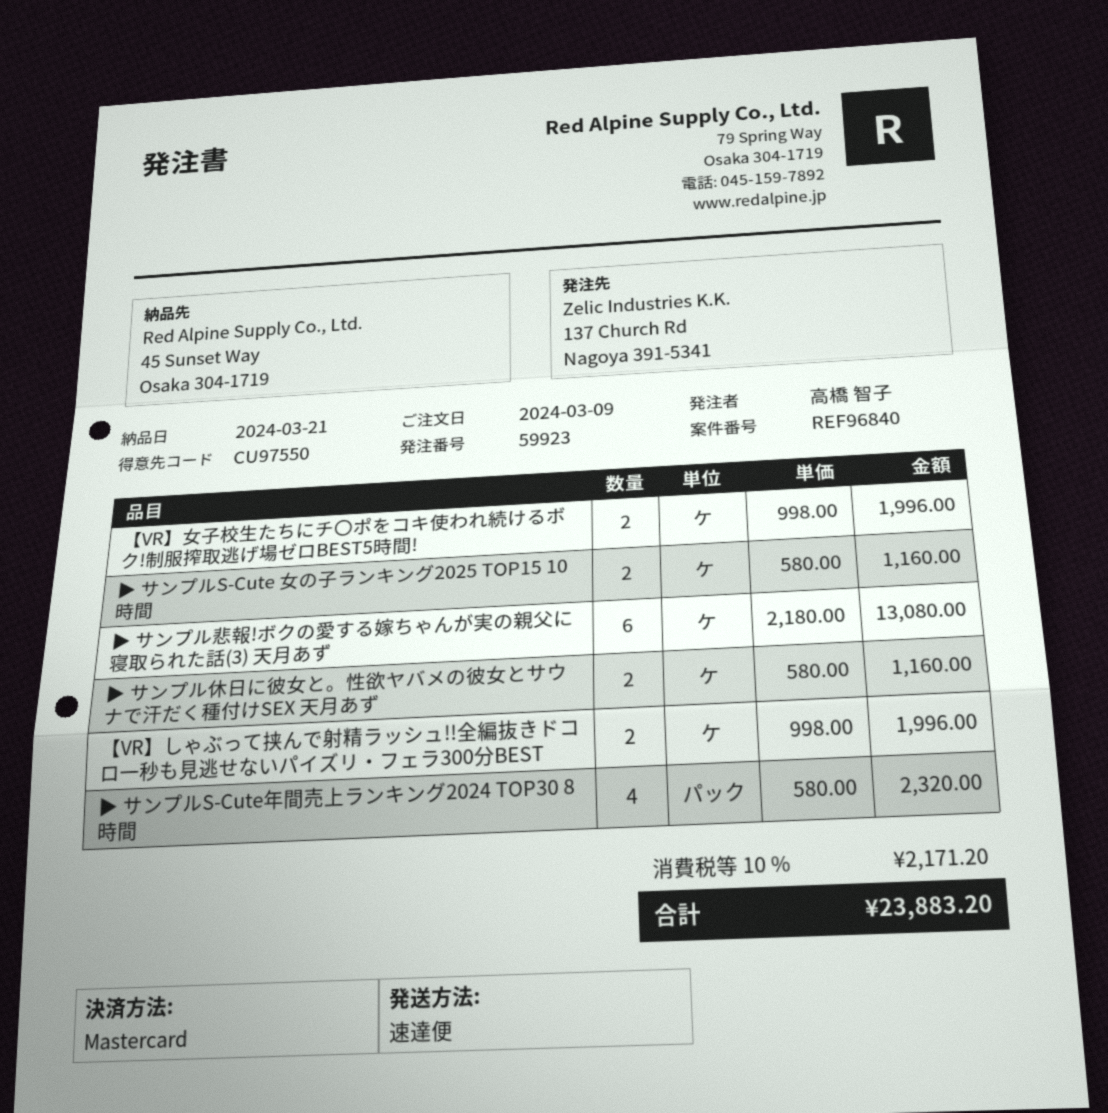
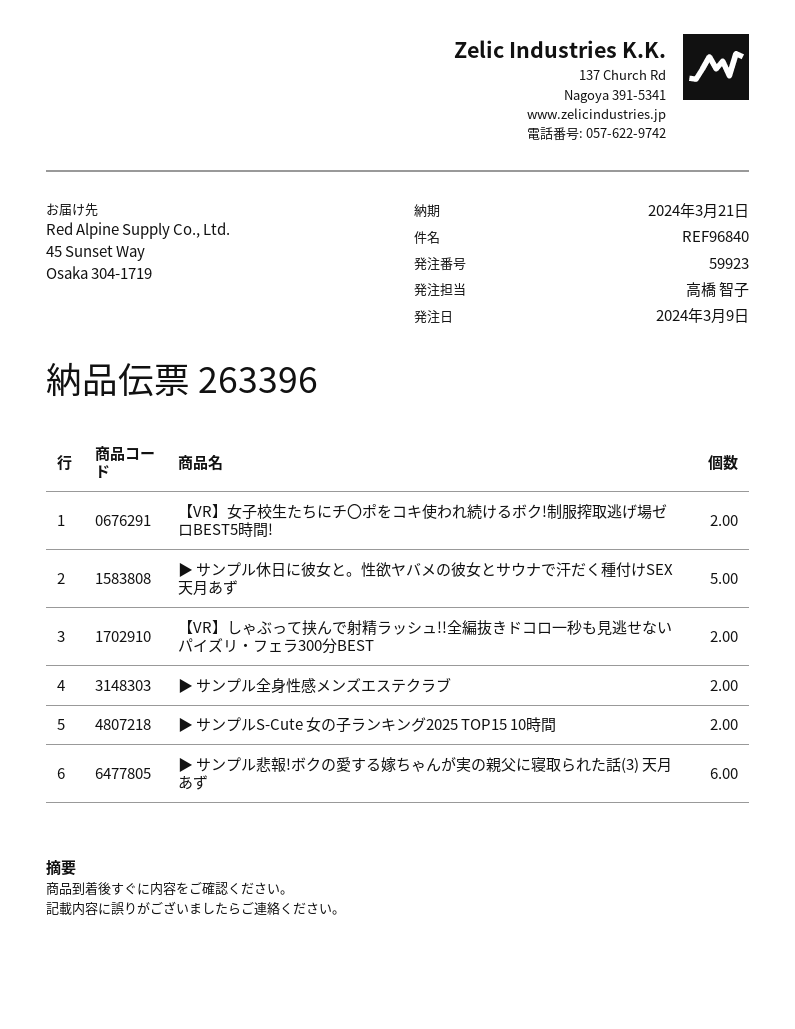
▶ サンプル休日に彼女と。性欲ヤバメの彼女とサウナで汗だく種付けSEX 天月あず: 2 -> 5
▶ サンプルS-Cute年間売上ランキング2024 TOP30 8時間: 4 -> none
▶ サンプル全身性感メンズエステクラブ: none -> 2

